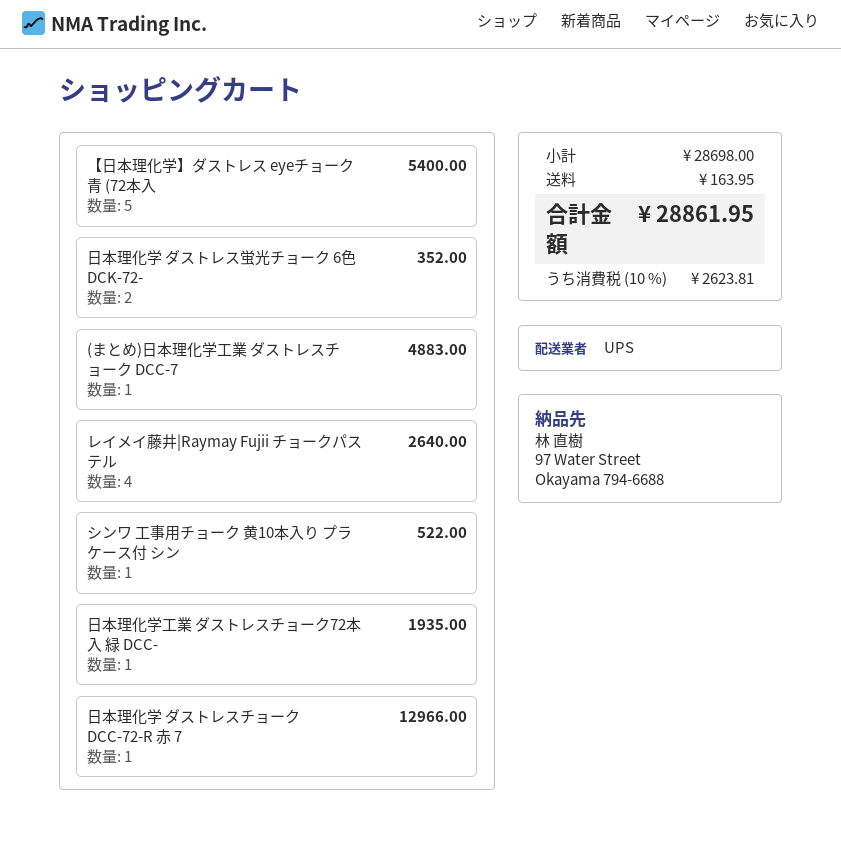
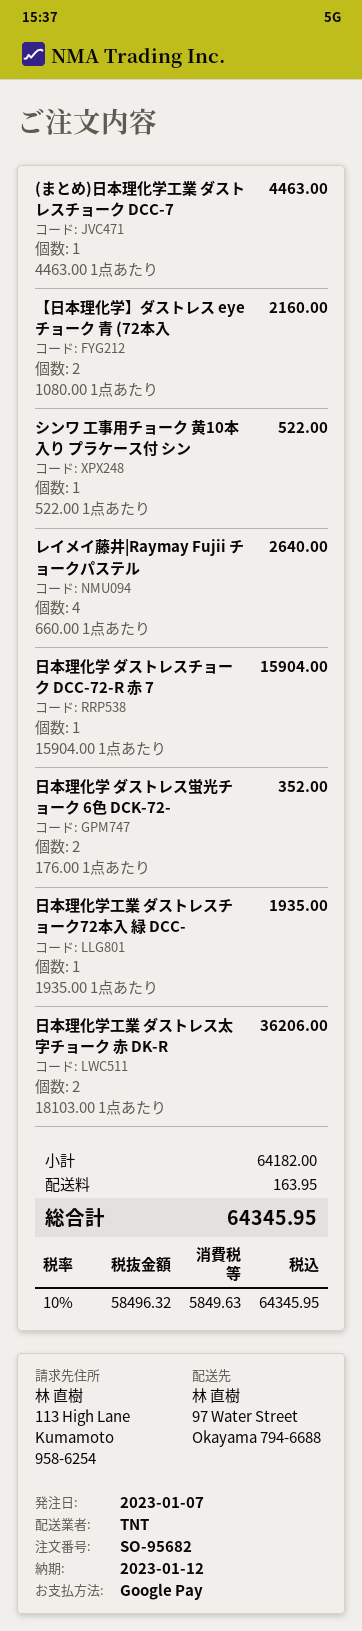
shipping method: UPS -> TNT
【日本理化学】ダストレス eyeチョーク 青 (72本入: 5 for 5400.00 -> 2 for 2160.00
(まとめ)日本理化学工業 ダストレスチョーク DCC-7: 1 for 4883.00 -> 1 for 4463.00
日本理化学 ダストレスチョーク DCC-72-R 赤 7: 1 for 12966.00 -> 1 for 15904.00
日本理化学工業 ダストレス太字チョーク 赤 DK-R: none -> 2 for 36206.00
subtotal: 28698.00 -> 64182.00
tax: 10% = 2623.81 -> 10% = 5849.63
total: 28861.95 -> 64345.95

